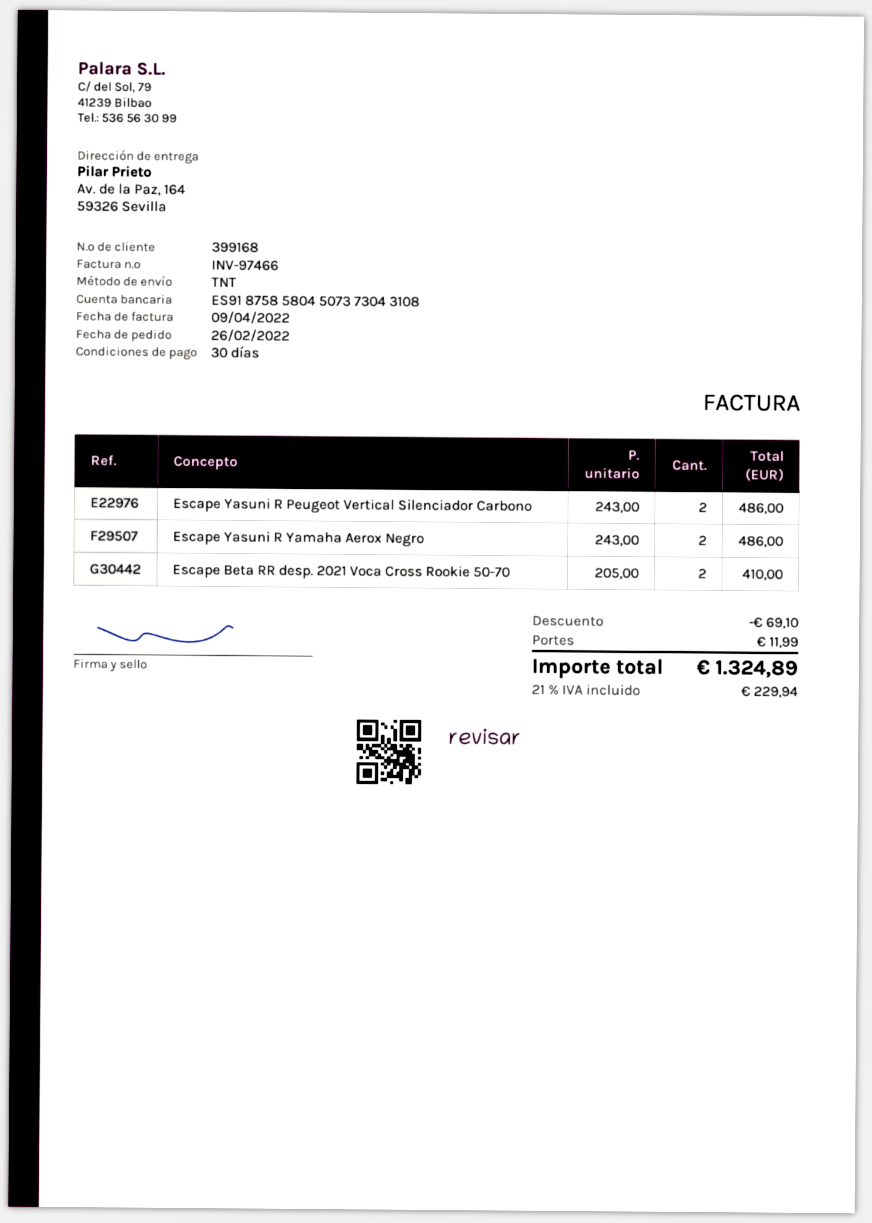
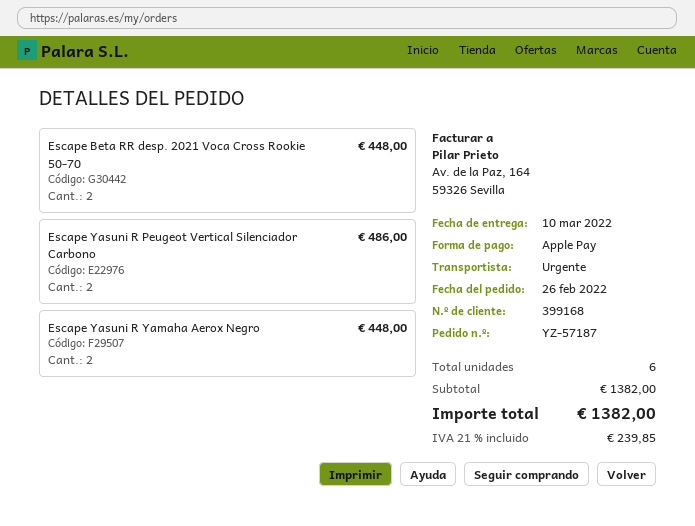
shipping method: TNT -> express
Escape Yasuni R Yamaha Aerox Negro: 2 for 486.00 -> 2 for 448.00
Escape Beta RR desp. 2021 Voca Cross Rookie 50-70: 2 for 410.00 -> 2 for 448.00
discount: 69.10 -> none
shipping: 11.99 -> none
tax: 21% = 229.94 -> 21% = 239.85
total: 1324.89 -> 1382.00

